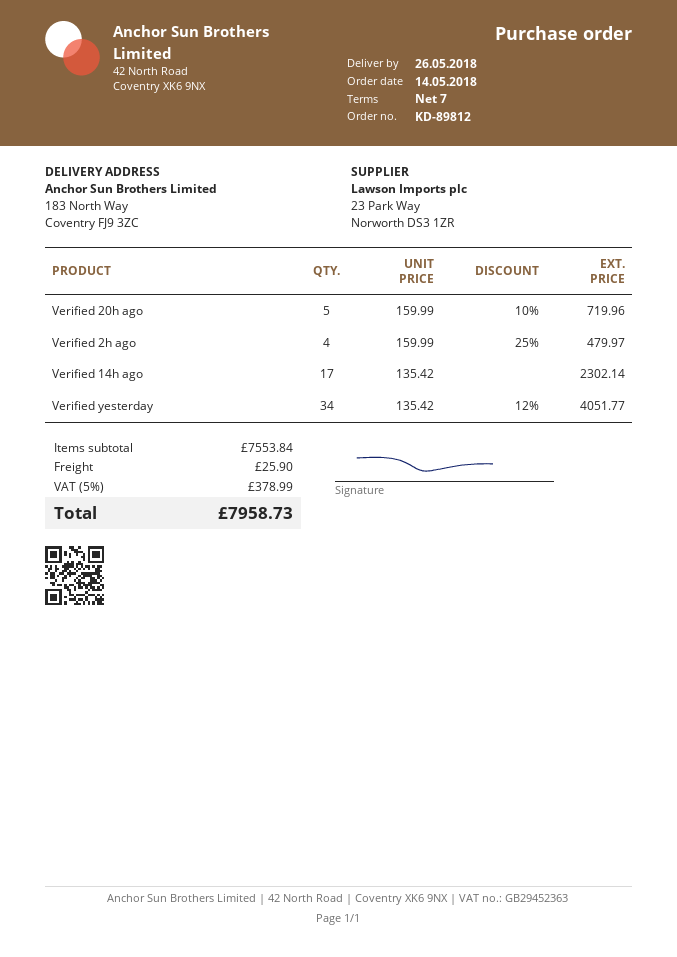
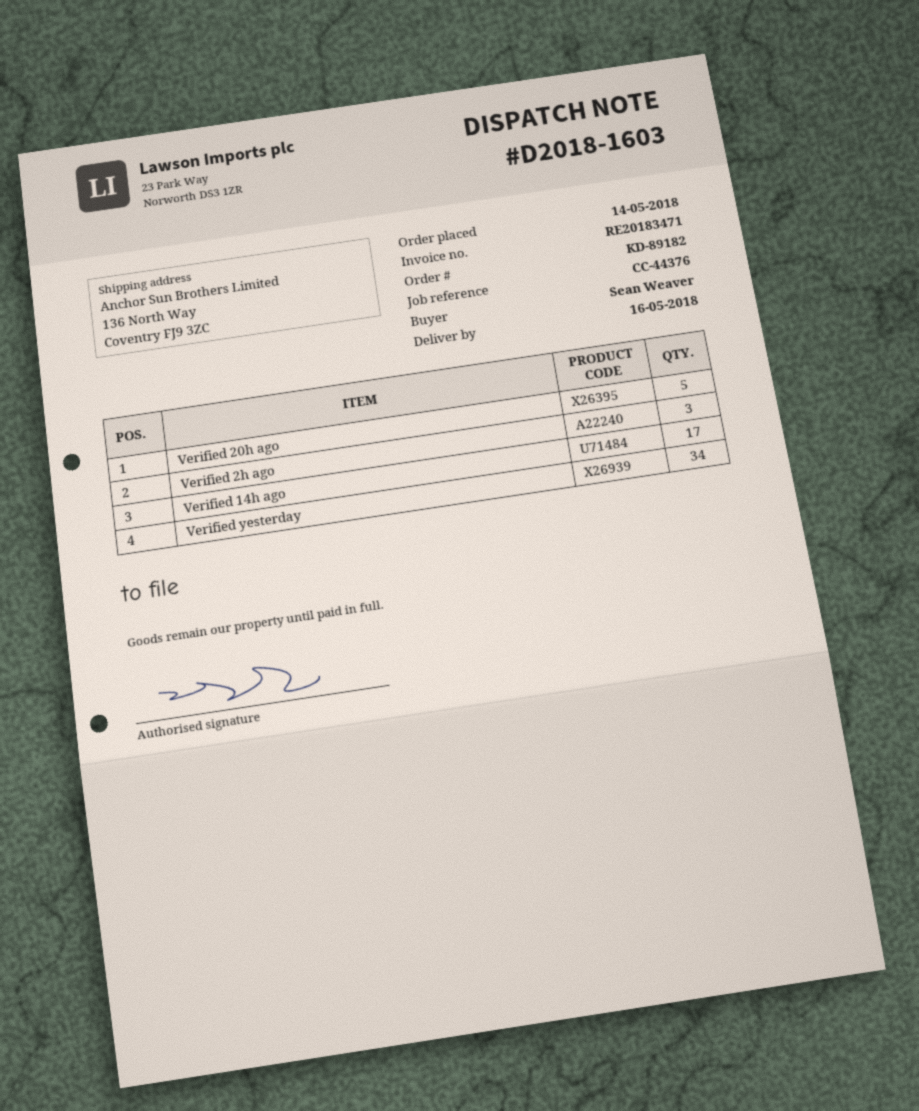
order number: KD-89812 -> KD-89182
delivery date: 2018-05-26 -> 2018-05-16
ship to: 183 North Way, Coventry FJ9 3ZC -> 136 North Way, Coventry FJ9 3ZC
Verified 2h ago: 4 -> 3

